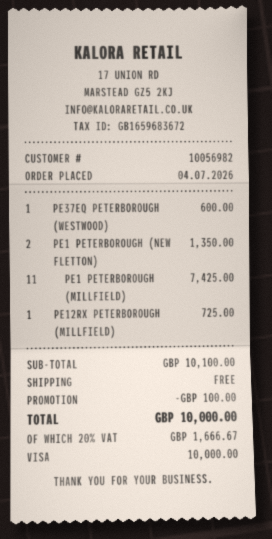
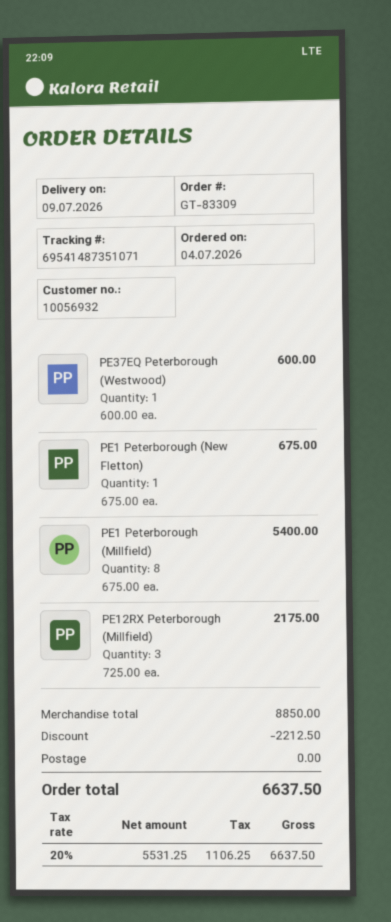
customer number: 10056982 -> 10056932
PE1 PETERBOROUGH (NEW FLETTON): 2 for 1350.00 -> 1 for 675.00
PE1 PETERBOROUGH (MILLFIELD): 11 for 7425.00 -> 8 for 5400.00
PE12RX PETERBOROUGH (MILLFIELD): 1 for 725.00 -> 3 for 2175.00
subtotal: 10100.00 -> 8850.00
discount: 100.00 -> 2212.50
tax: 20% = 1666.67 -> 20% = 1106.25
total: 10000.00 -> 6637.50

